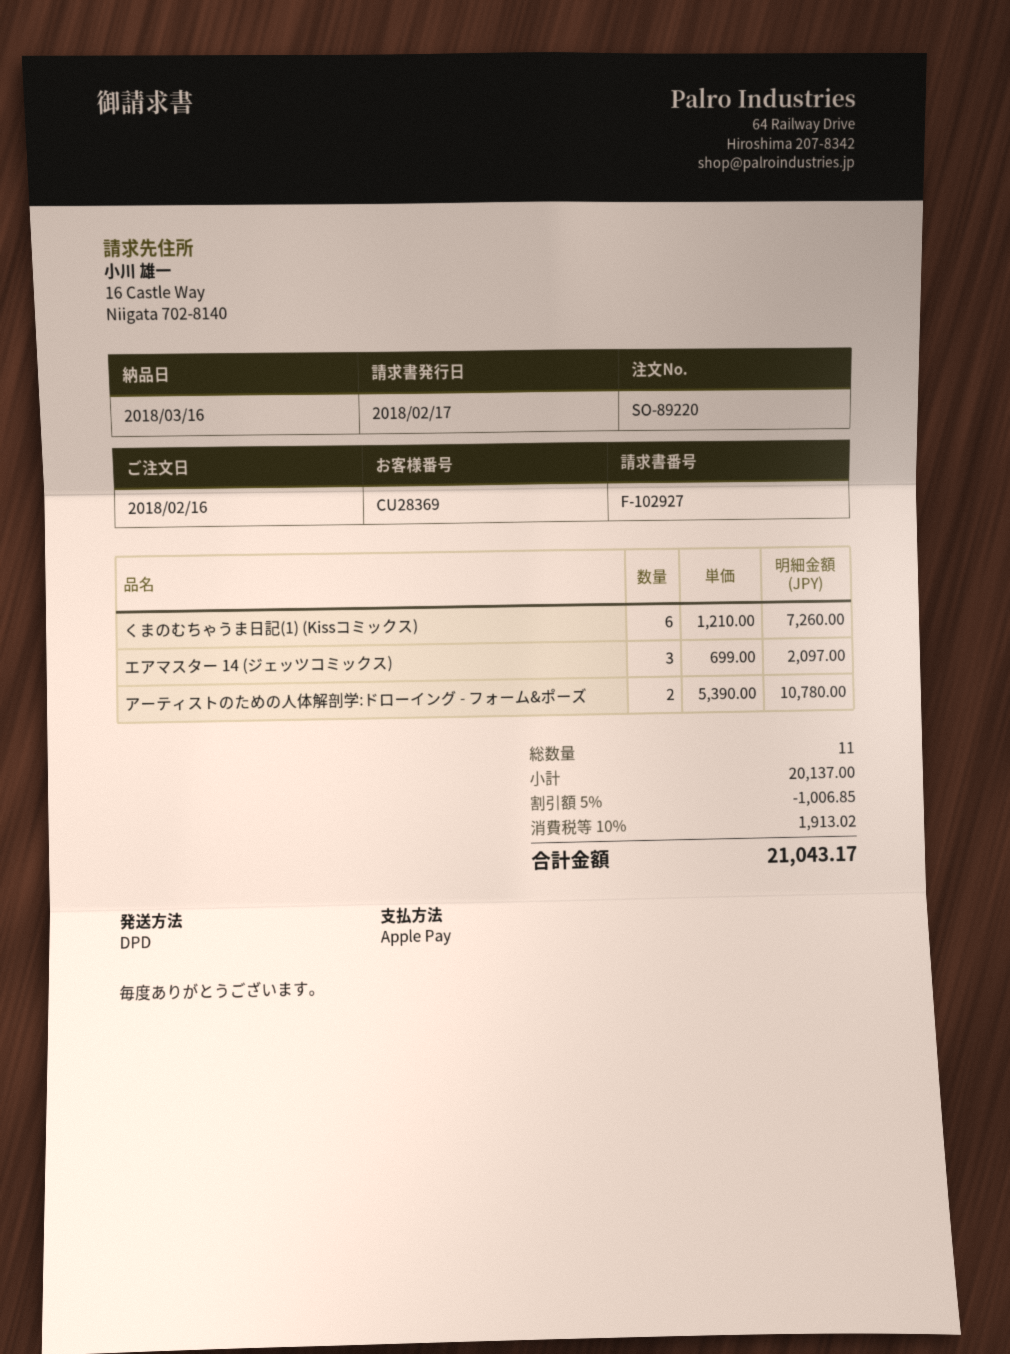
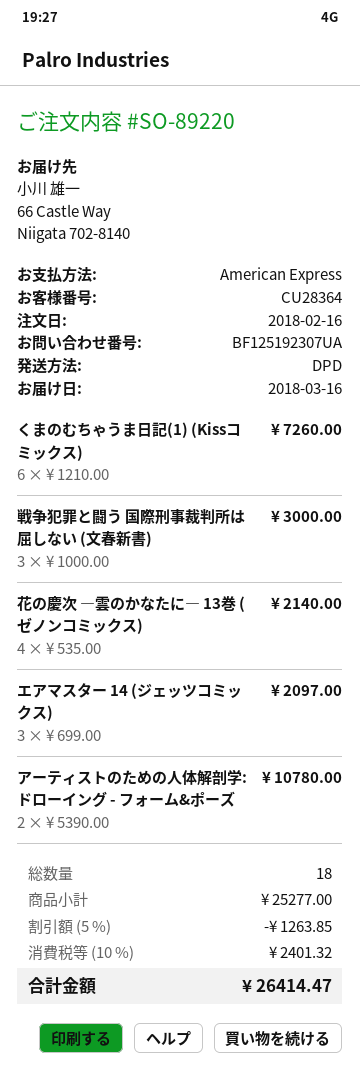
customer number: CU28369 -> CU28364
payment method: Apple Pay -> American Express
戦争犯罪と闘う 国際刑事裁判所は屈しない (文春新書): none -> 3 x 1000.00 = 3000.00
花の慶次 ―雲のかなたに― 13巻 (ゼノンコミックス): none -> 4 x 535.00 = 2140.00
total quantity: 11 -> 18
subtotal: 20137.00 -> 25277.00
discount: 5% = 1006.85 -> 5% = 1263.85
tax: 10% = 1913.02 -> 10% = 2401.32
total: 21043.17 -> 26414.47

